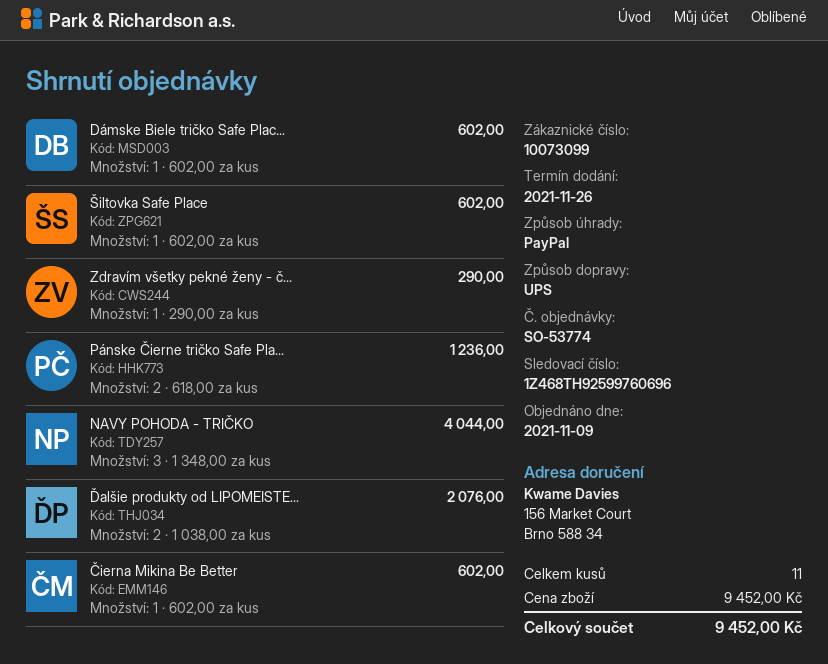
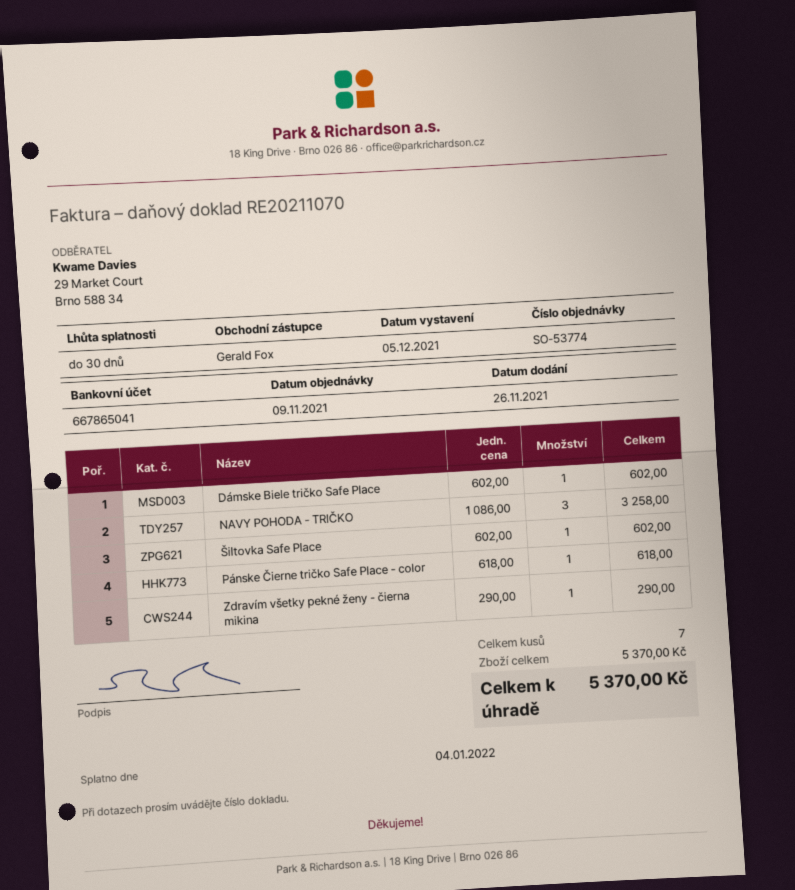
Pánske Čierne tričko Safe Pla...: 2 x 618.00 = 1236.00 -> 1 x 618.00 = 618.00
NAVY POHODA - TRIČKO: 3 x 1348.00 = 4044.00 -> 3 x 1086.00 = 3258.00
Ďalšie produkty od LIPOMEISTE...: 2 x 1038.00 = 2076.00 -> none
Čierna Mikina Be Better: 1 x 602.00 = 602.00 -> none
total quantity: 11 -> 7
subtotal: 9452.00 -> 5370.00
total: 9452.00 -> 5370.00

